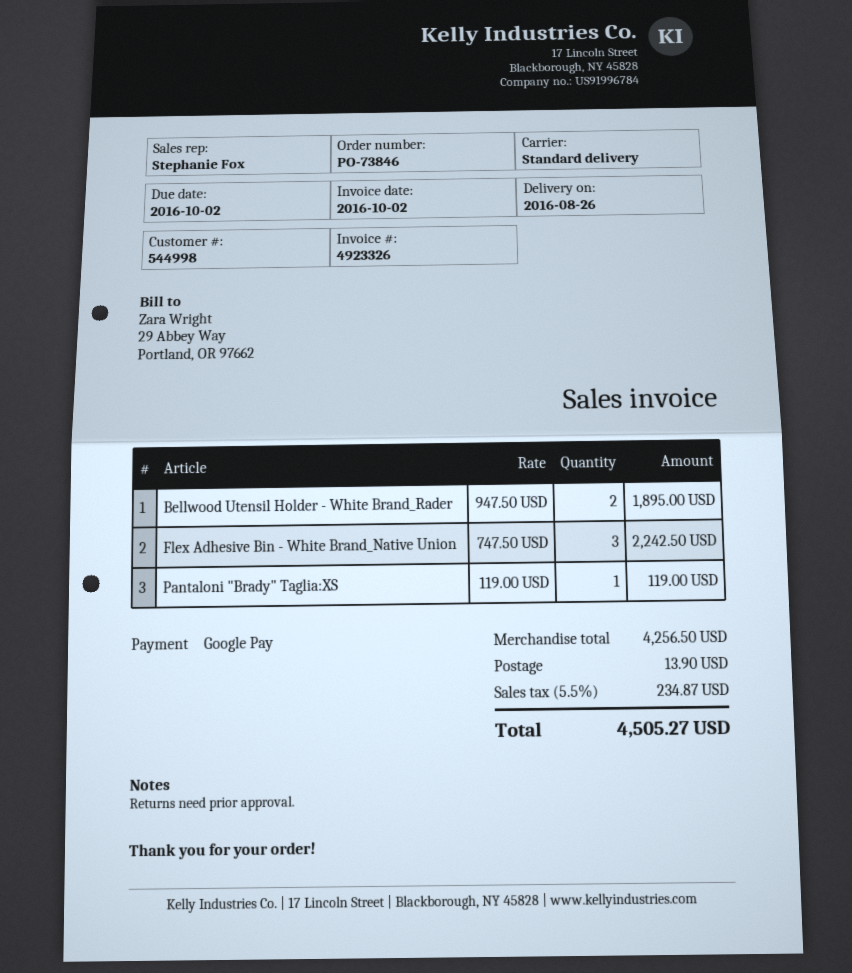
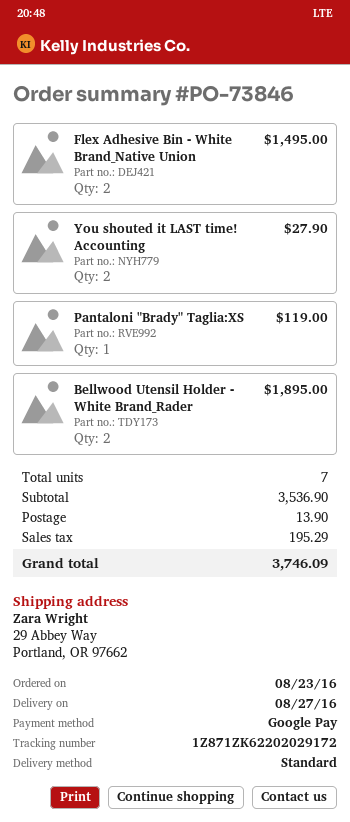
delivery date: 2016-08-26 -> 2016-08-27
Flex Adhesive Bin - White Brand_Native Union: 3 for 2242.50 -> 2 for 1495.00
You shouted it LAST time! Accounting: none -> 2 for 27.90
subtotal: 4256.50 -> 3536.90
tax: 234.87 -> 195.29
total: 4505.27 -> 3746.09

